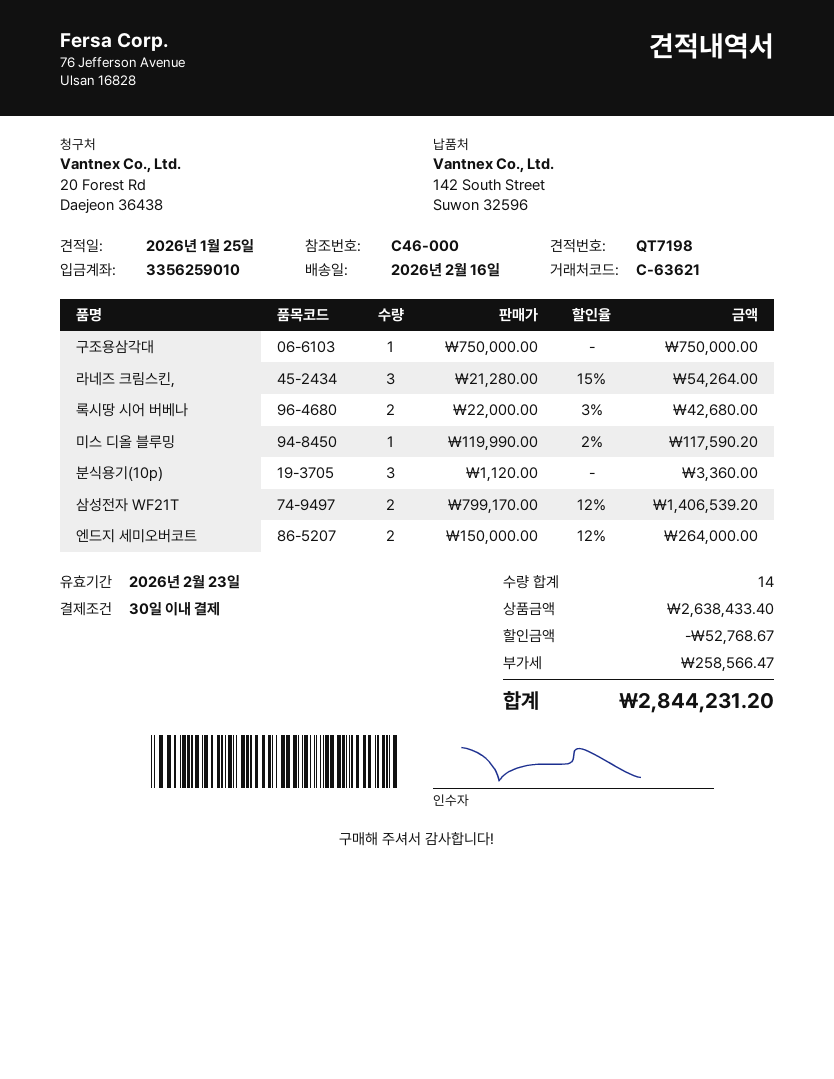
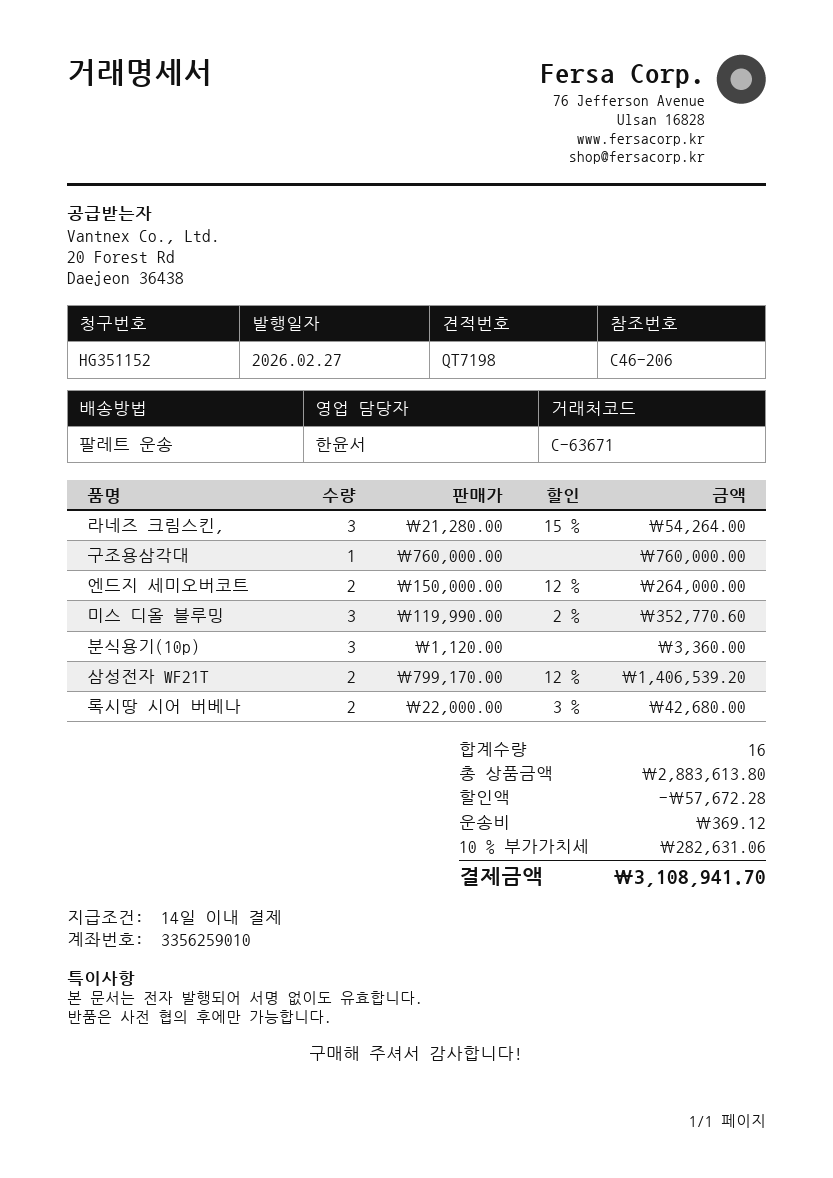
payment terms: 30 days -> 14 days
customer number: C-63621 -> C-63671
reference: C46-000 -> C46-206
구조용삼각대: 1 x 750000.00 = 750000.00 -> 1 x 760000.00 = 760000.00
미스 디올 블루밍: 1 x 119990.00 - 2% = 117590.20 -> 3 x 119990.00 - 2% = 352770.60
total quantity: 14 -> 16
subtotal: 2638433.40 -> 2883613.80
discount: 52768.67 -> 57672.28
shipping: none -> 369.12
tax: 258566.47 -> 282631.06
total: 2844231.20 -> 3108941.70

